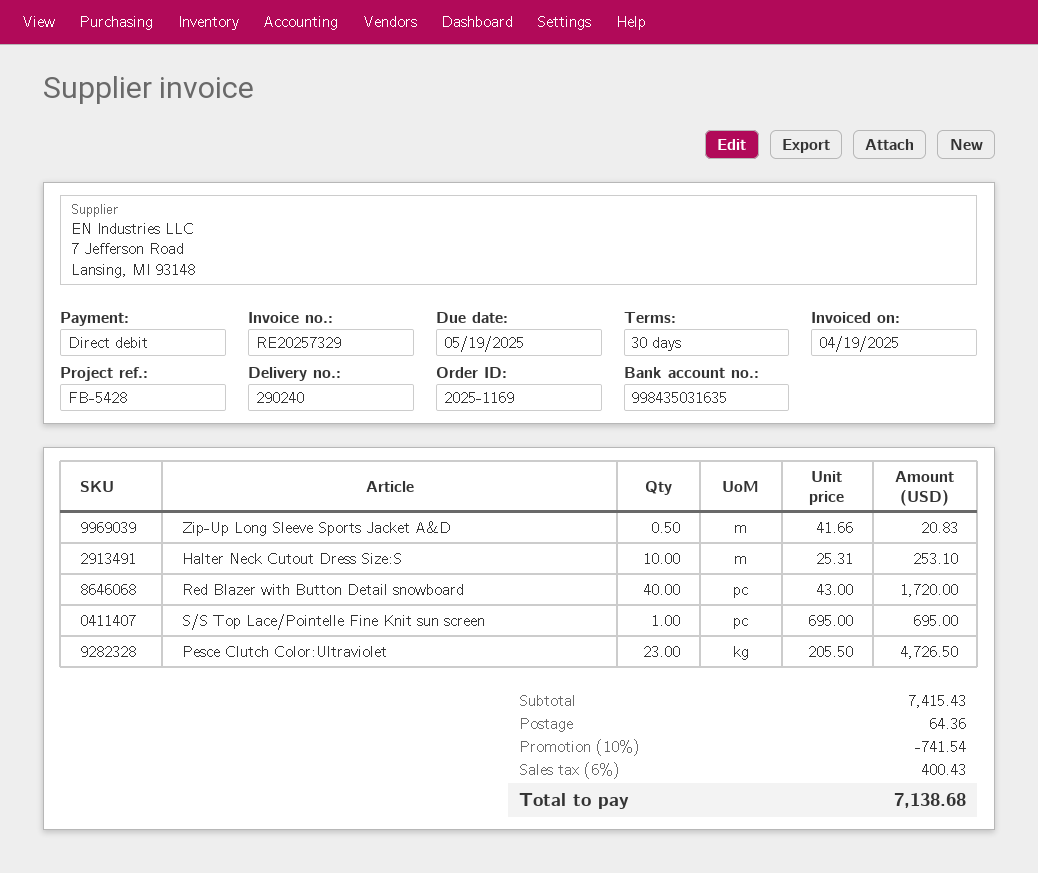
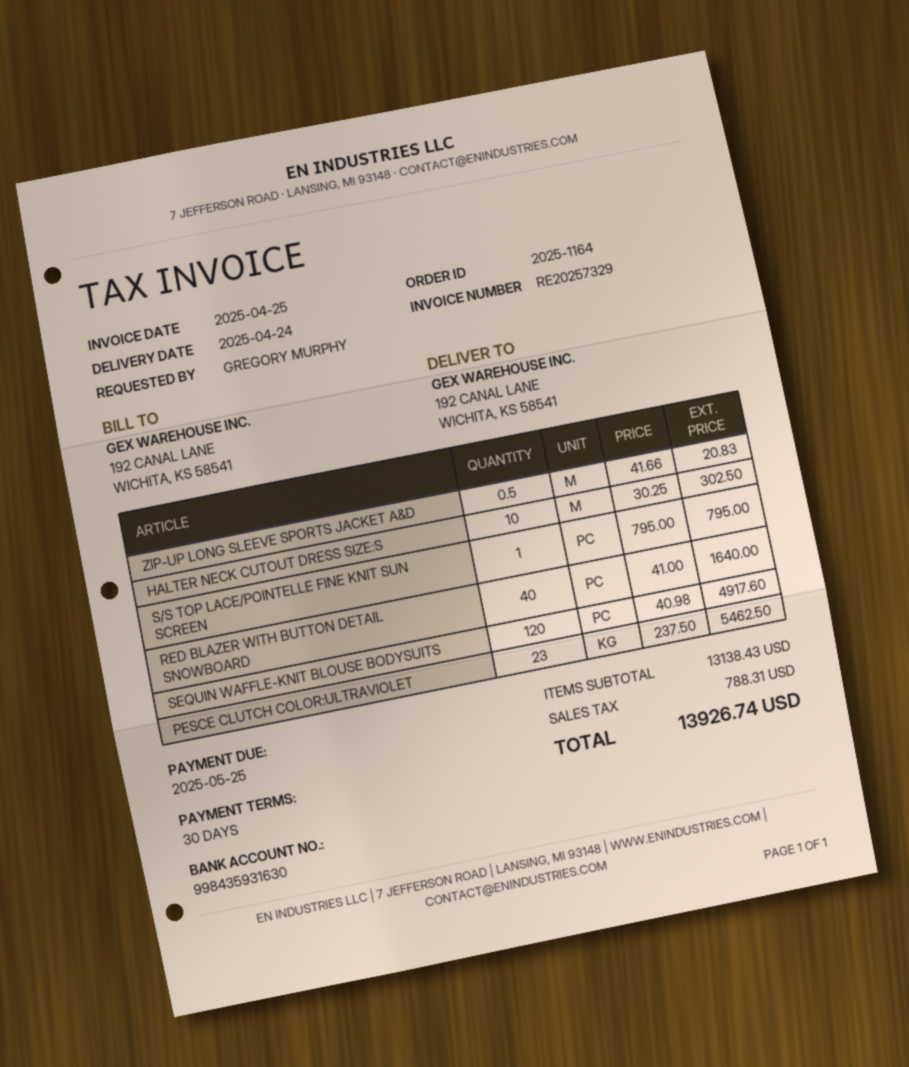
order number: 2025-1169 -> 2025-1164
invoice date: 2025-04-19 -> 2025-04-25
due date: 2025-05-19 -> 2025-05-25
bank account: 998435031635 -> 998435931630
Halter Neck Cutout Dress Size:S: 10 x 25.31 = 253.10 -> 10 x 30.25 = 302.50
Red Blazer with Button Detail snowboard: 40 x 43.00 = 1720.00 -> 40 x 41.00 = 1640.00
S/S Top Lace/Pointelle Fine Knit sun screen: 1 x 695.00 = 695.00 -> 1 x 795.00 = 795.00
Pesce Clutch Color:Ultraviolet: 23 x 205.50 = 4726.50 -> 23 x 237.50 = 5462.50
SEQUIN WAFFLE-KNIT BLOUSE BODYSUITS: none -> 120 x 40.98 = 4917.60
subtotal: 7415.43 -> 13138.43
discount: 10% = 741.54 -> none
shipping: 64.36 -> none
tax: 400.43 -> 788.31
total: 7138.68 -> 13926.74

